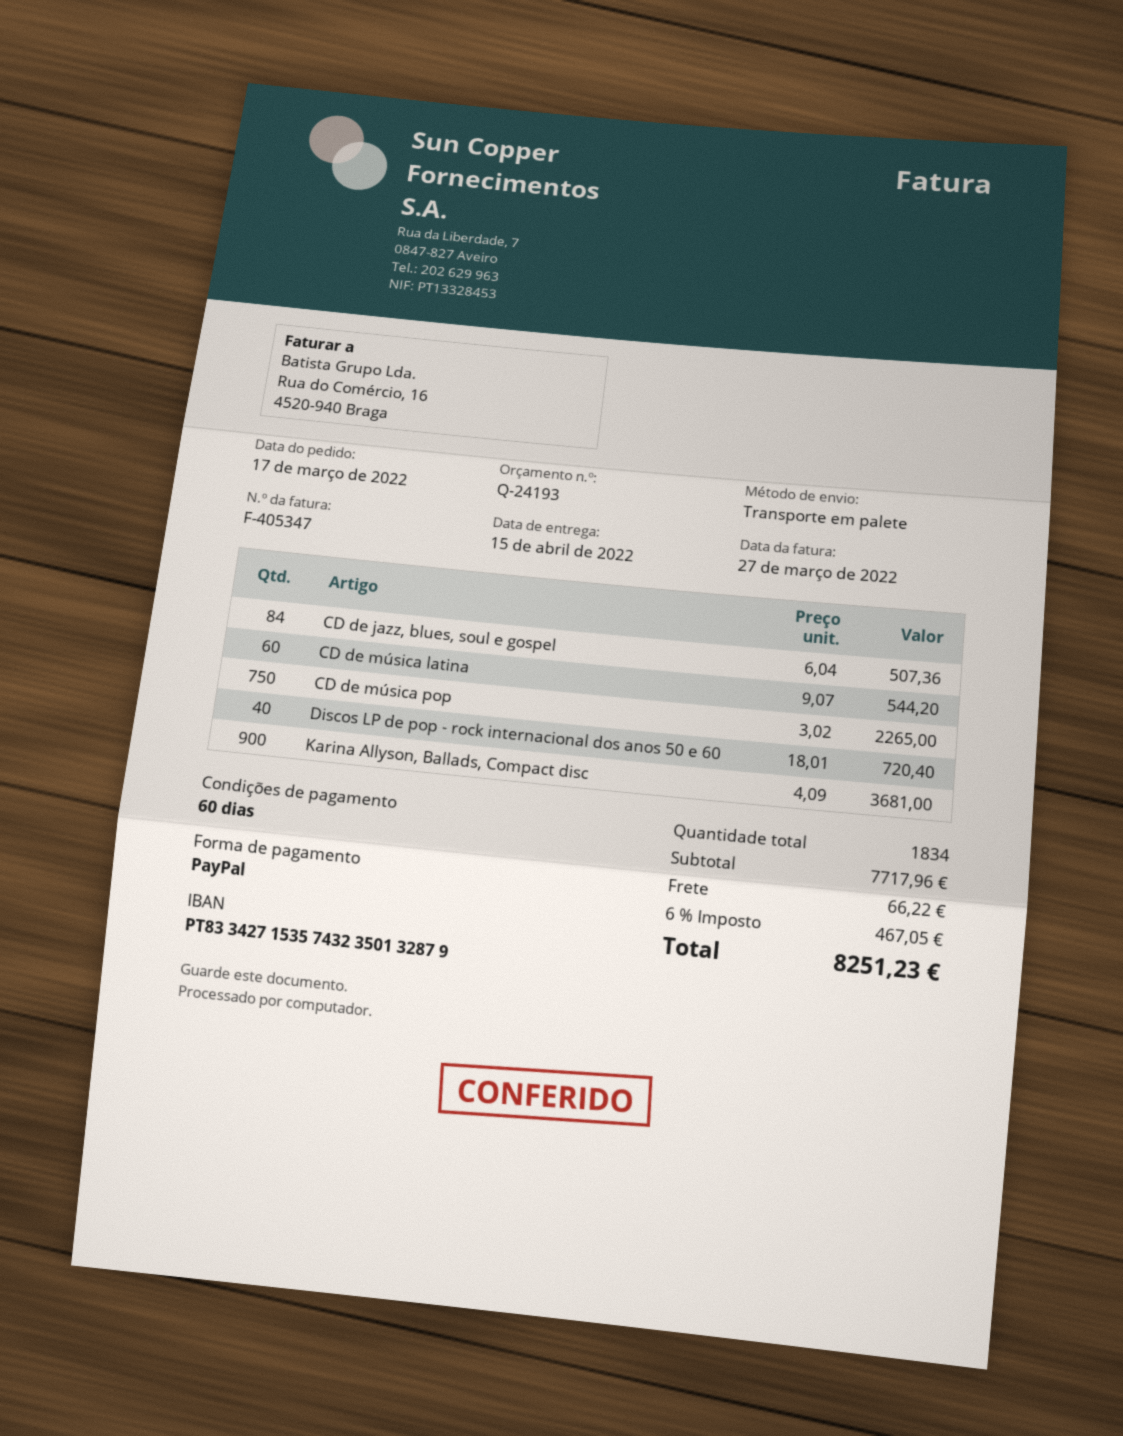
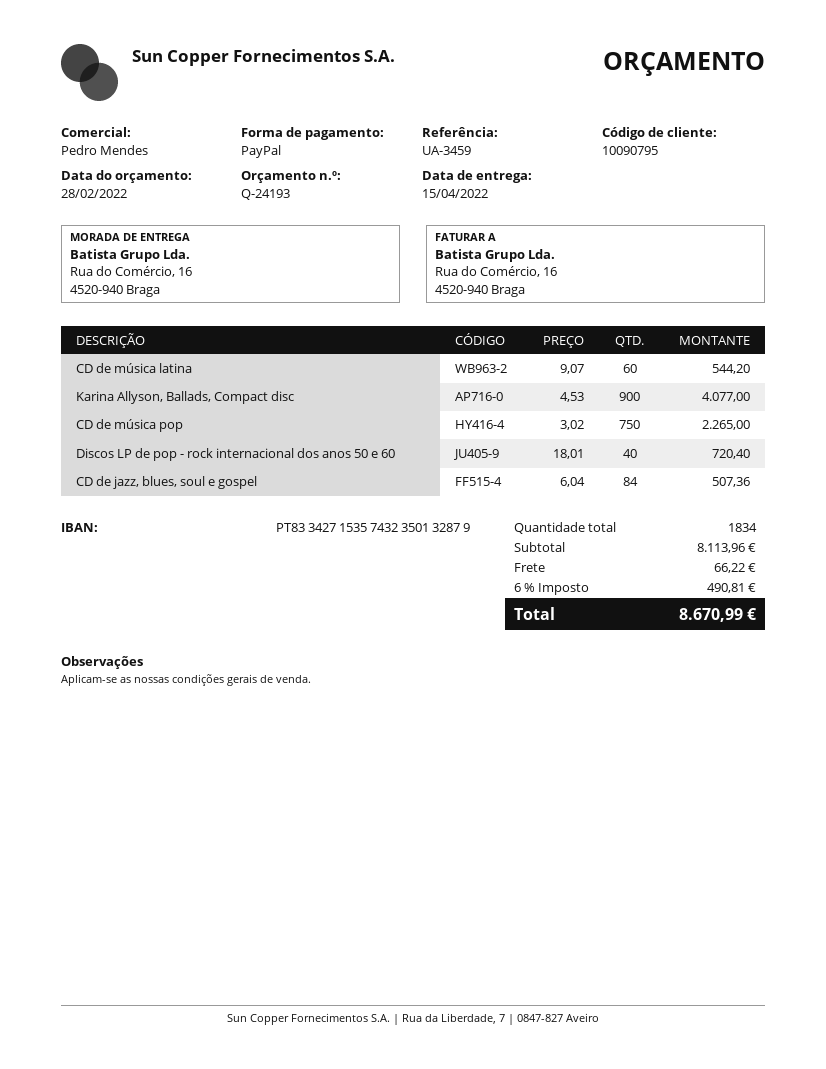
Karina Allyson, Ballads, Compact disc: 900 x 4.09 = 3681.00 -> 900 x 4.53 = 4077.00
subtotal: 7717.96 -> 8113.96
tax: 6% = 467.05 -> 6% = 490.81
total: 8251.23 -> 8670.99

